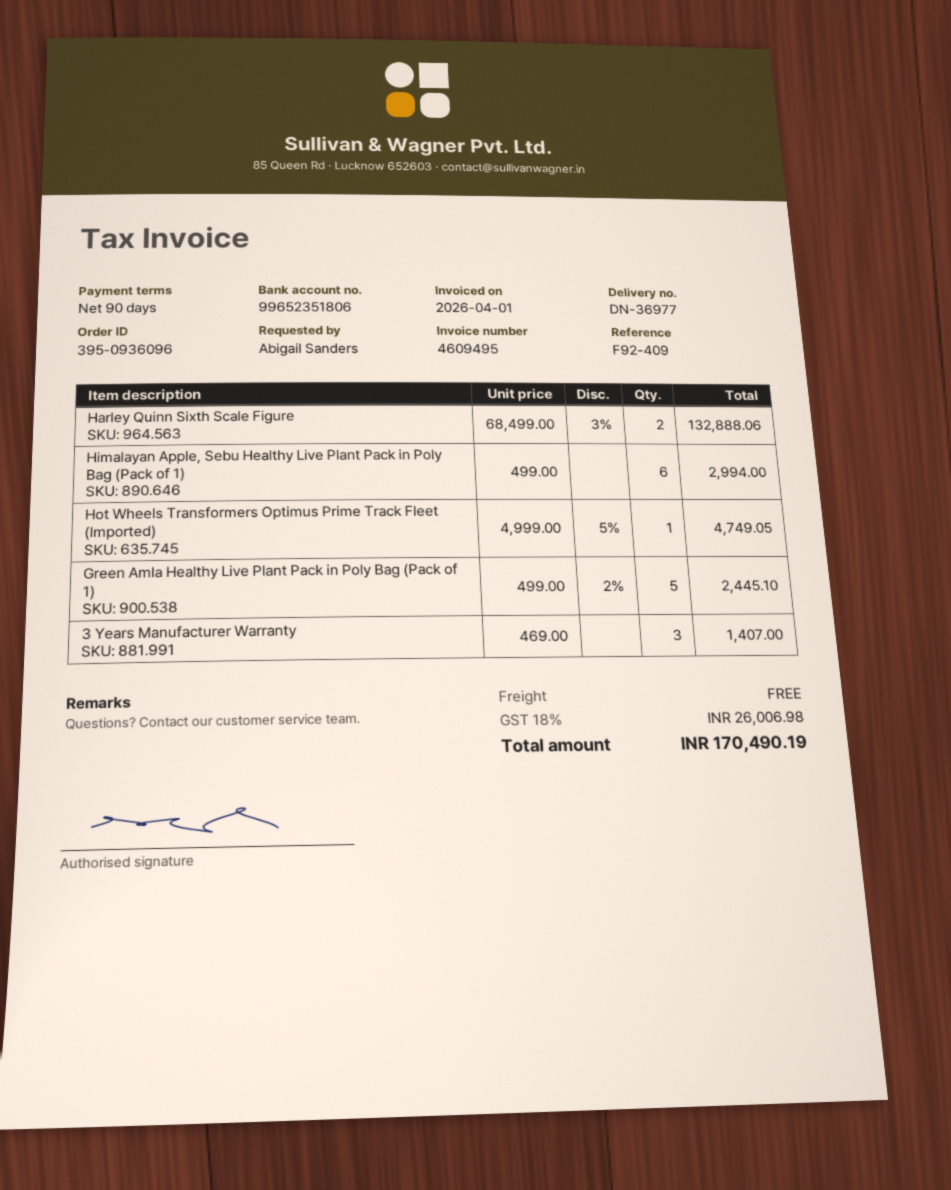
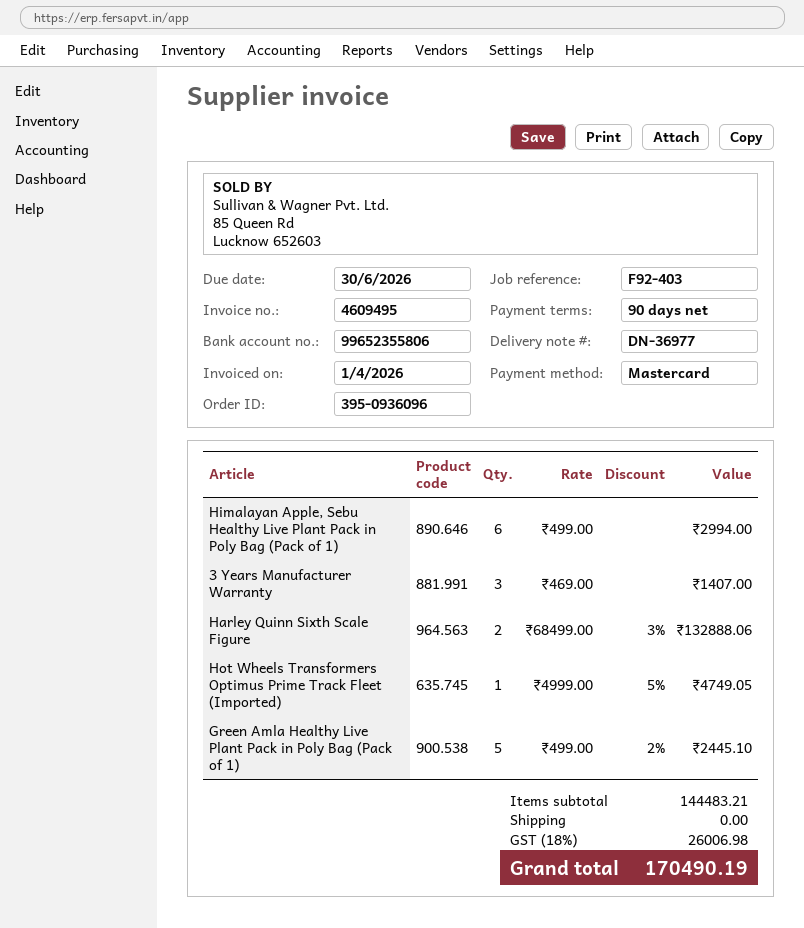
reference: F92-409 -> F92-403
bank account: 99652351806 -> 99652355806

